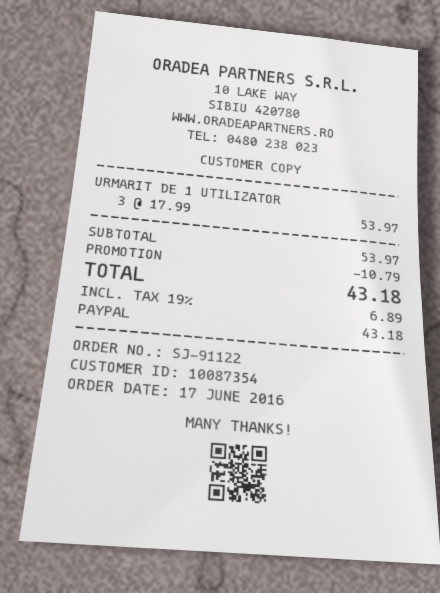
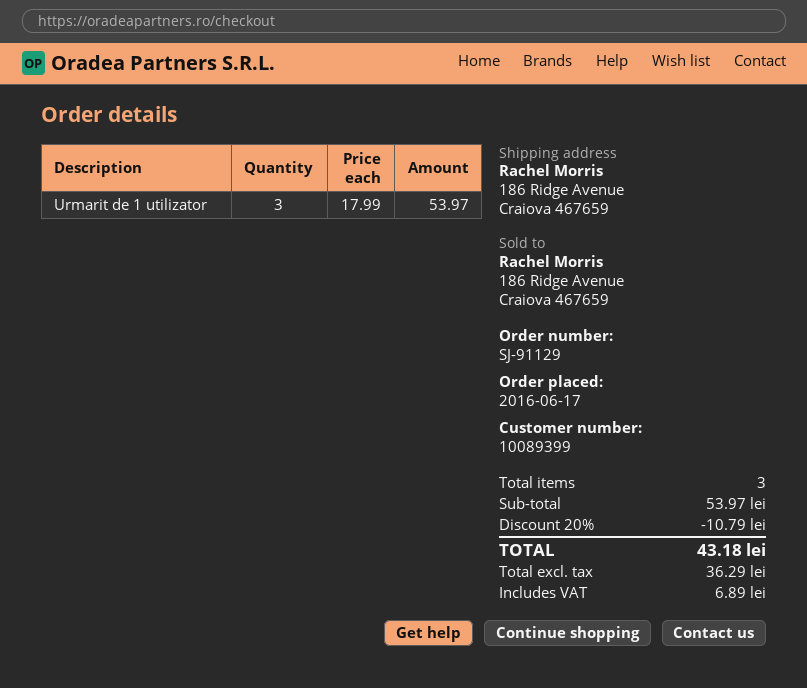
order number: SJ-91122 -> SJ-91129
customer number: 10087354 -> 10089399

